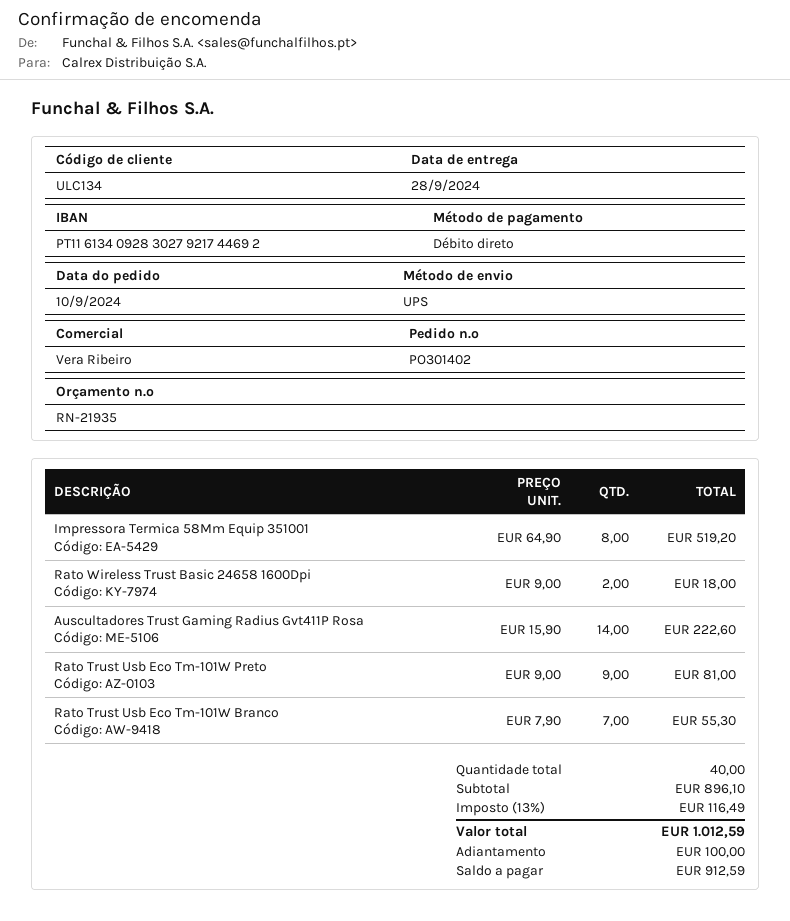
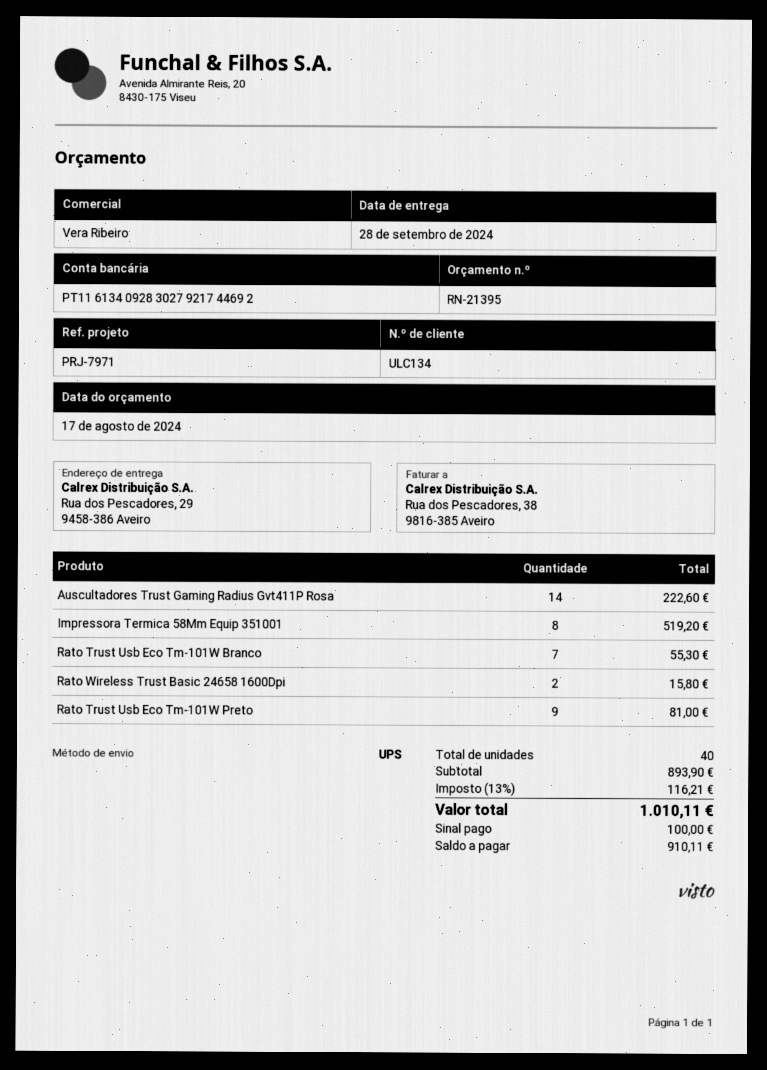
quote number: RN-21935 -> RN-21395
Rato Wireless Trust Basic 24658 1600Dpi: 2 for 18.00 -> 2 for 15.80
subtotal: 896.10 -> 893.90
tax: 13% = 116.49 -> 13% = 116.21
total: 1012.59 -> 1010.11
balance: 912.59 -> 910.11

